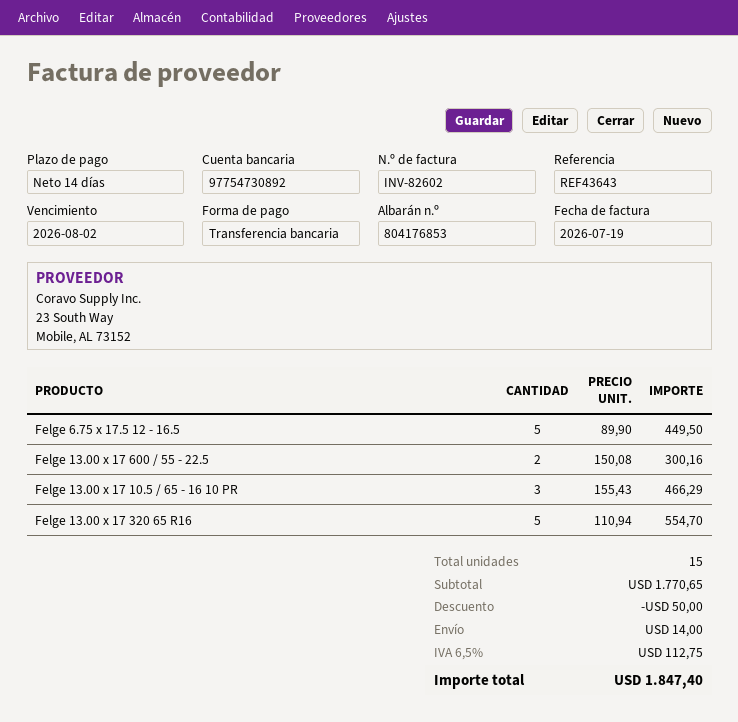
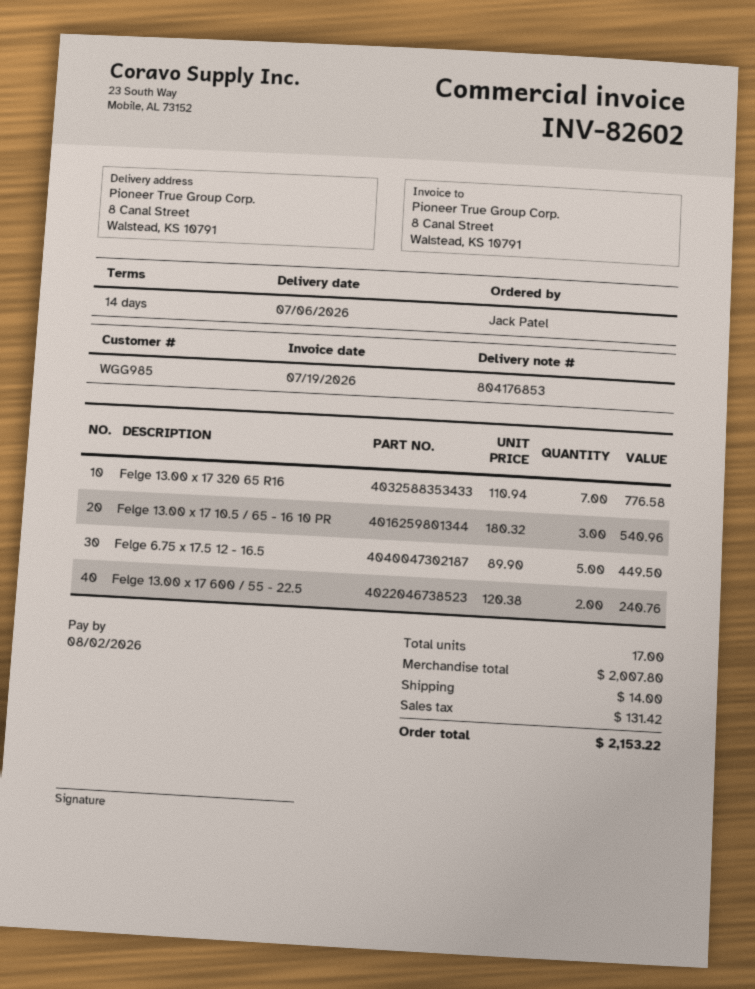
Felge 13.00 x 17 600 / 55 - 22.5: 2 x 150.08 = 300.16 -> 2 x 120.38 = 240.76
Felge 13.00 x 17 10.5 / 65 - 16 10 PR: 3 x 155.43 = 466.29 -> 3 x 180.32 = 540.96
Felge 13.00 x 17 320 65 R16: 5 x 110.94 = 554.70 -> 7 x 110.94 = 776.58
total quantity: 15 -> 17
subtotal: 1770.65 -> 2007.80
discount: 50.00 -> none
tax: 112.75 -> 131.42
total: 1847.40 -> 2153.22

